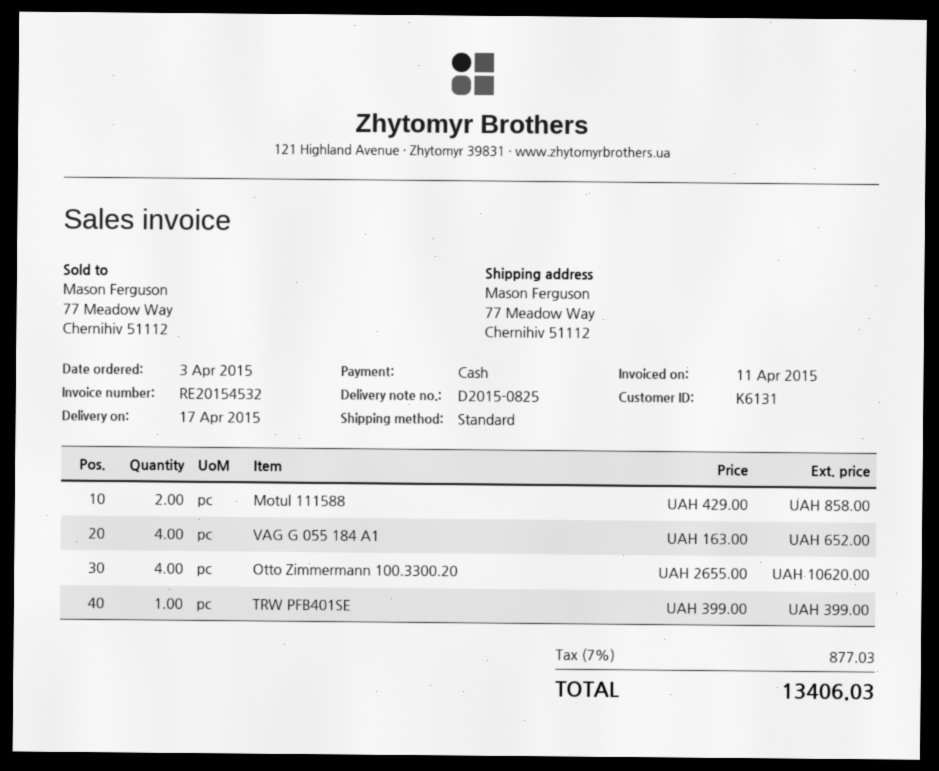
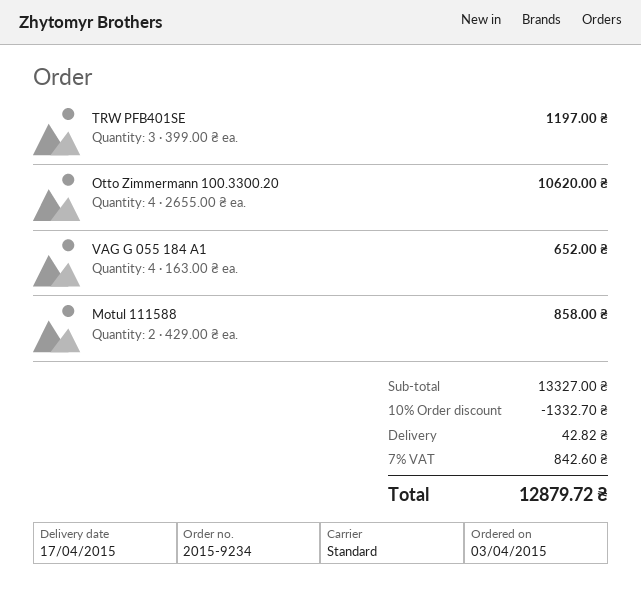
TRW PFB401SE: 1 x 399.00 = 399.00 -> 3 x 399.00 = 1197.00
discount: none -> 10% = 1332.70
shipping: none -> 42.82
tax: 7% = 877.03 -> 7% = 842.60
total: 13406.03 -> 12879.72

